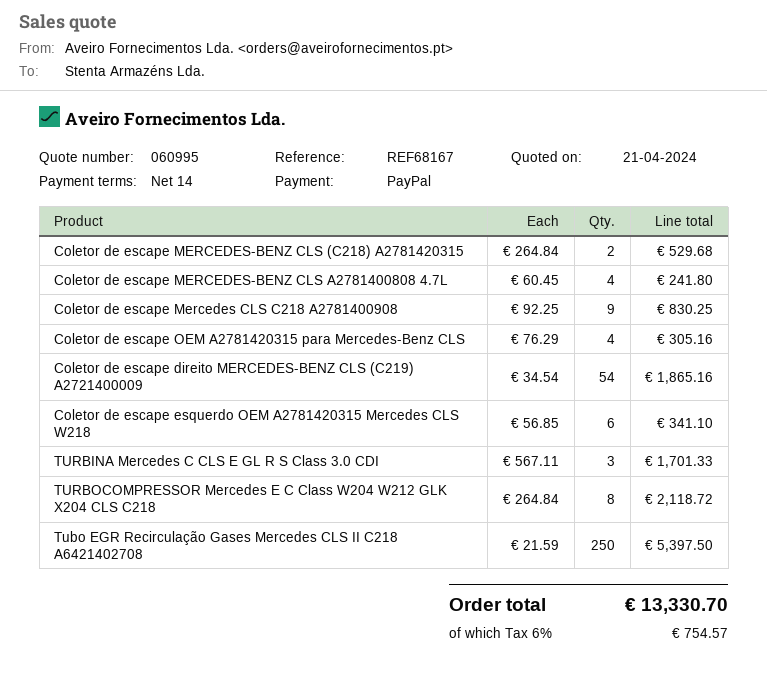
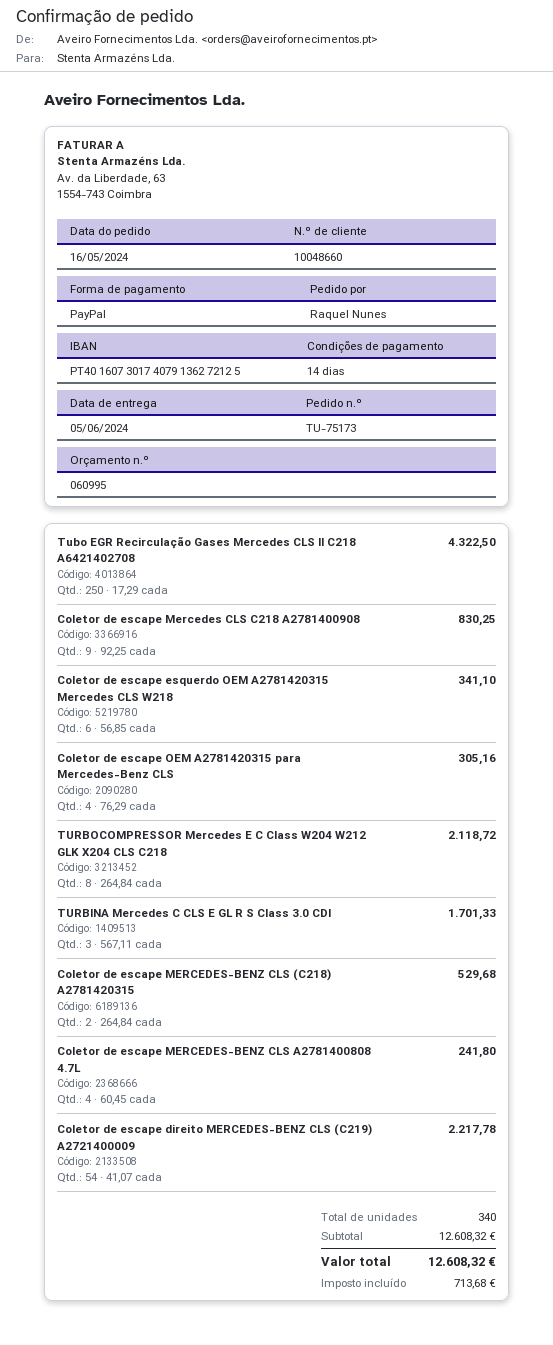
Coletor de escape direito MERCEDES-BENZ CLS (C219) A2721400009: 54 x 34.54 = 1865.16 -> 54 x 41.07 = 2217.78
Tubo EGR Recirculação Gases Mercedes CLS II C218 A6421402708: 250 x 21.59 = 5397.50 -> 250 x 17.29 = 4322.50
tax: 754.57 -> 713.68
total: 13330.70 -> 12608.32

